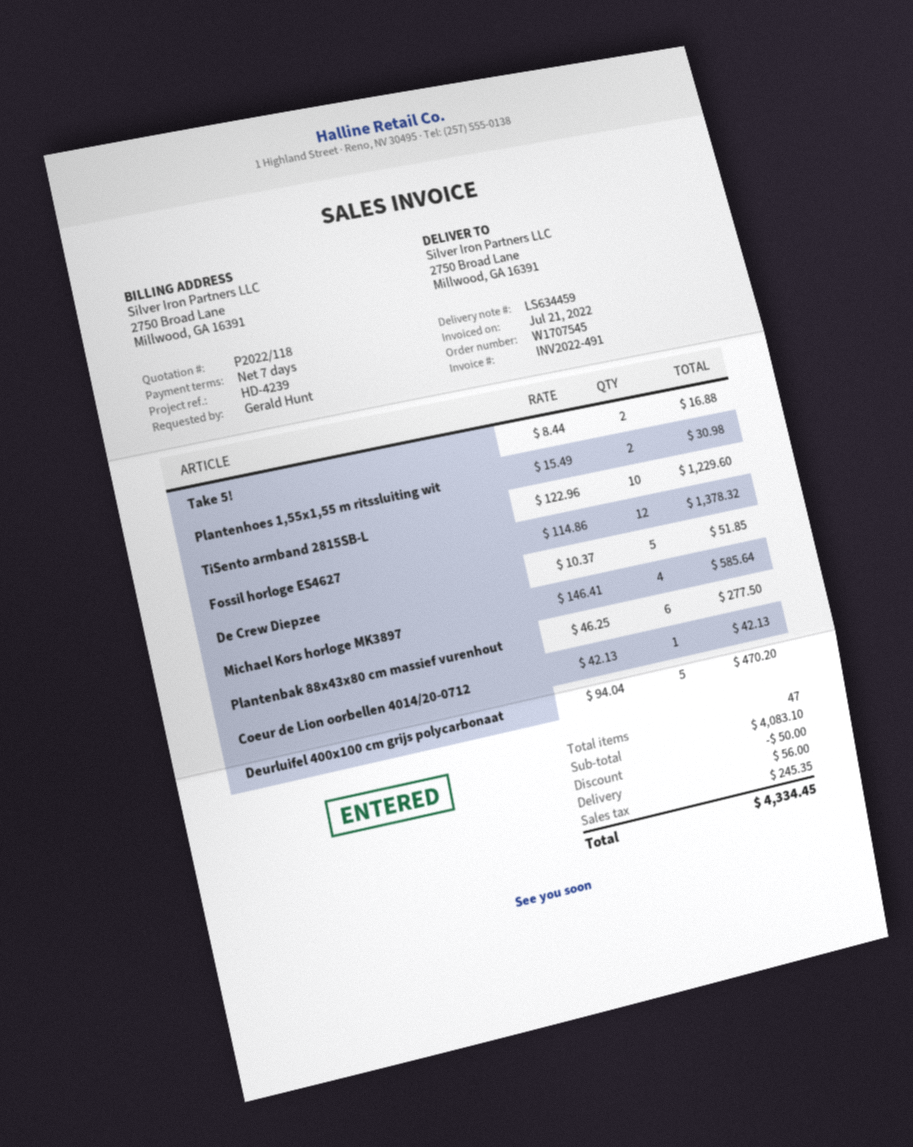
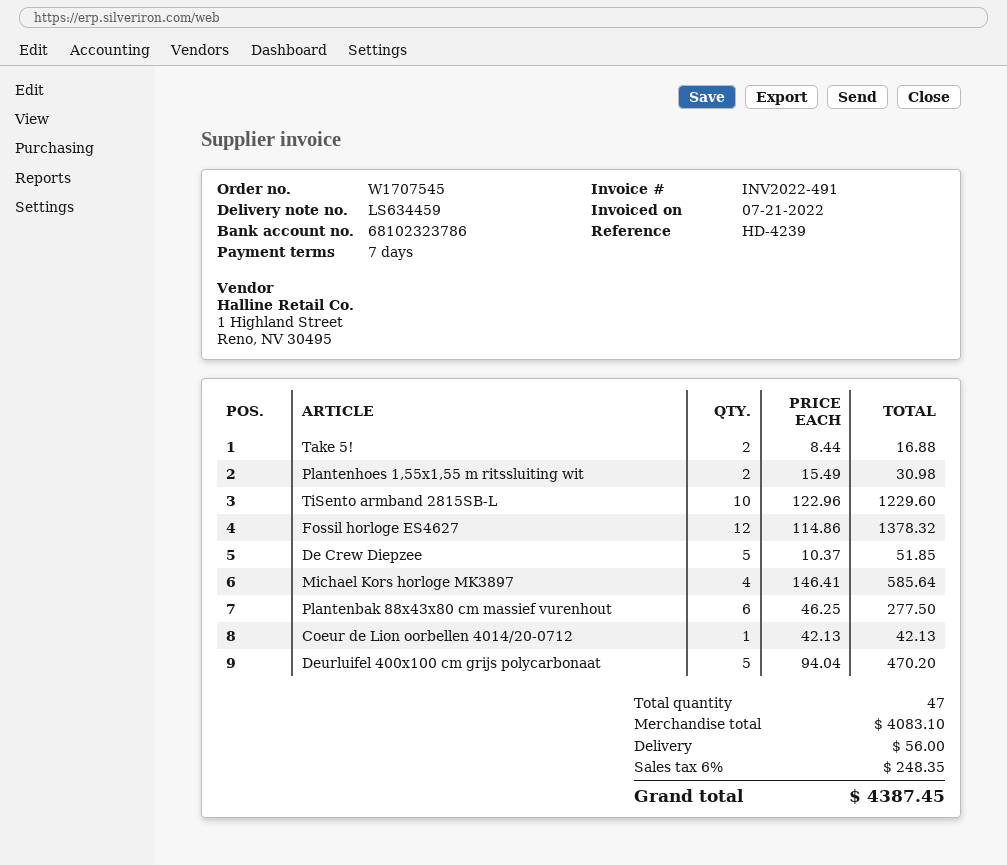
discount: 50.00 -> none
tax: 245.35 -> 248.35
total: 4334.45 -> 4387.45

